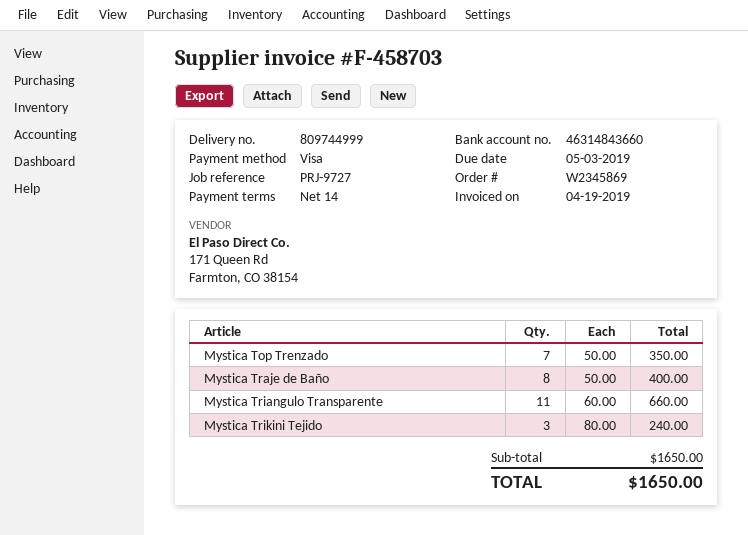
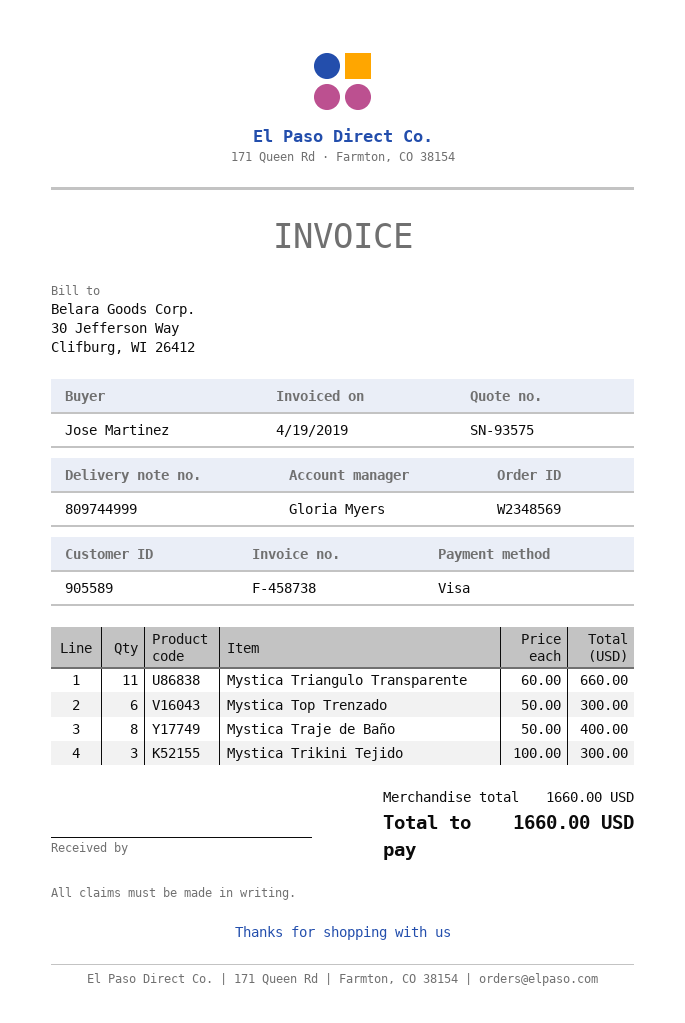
order number: W2345869 -> W2348569
invoice number: F-458703 -> F-458738
Mystica Top Trenzado: 7 x 50.00 = 350.00 -> 6 x 50.00 = 300.00
Mystica Trikini Tejido: 3 x 80.00 = 240.00 -> 3 x 100.00 = 300.00
subtotal: 1650.00 -> 1660.00
total: 1650.00 -> 1660.00

